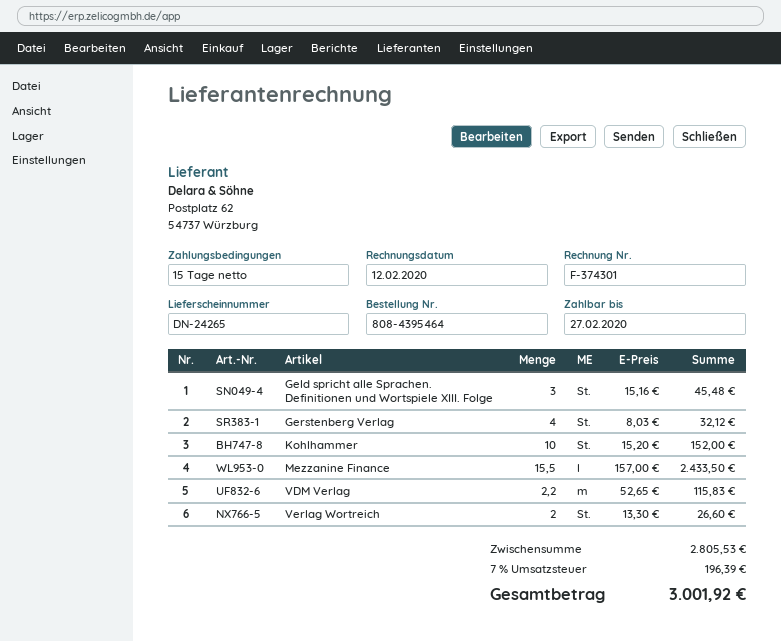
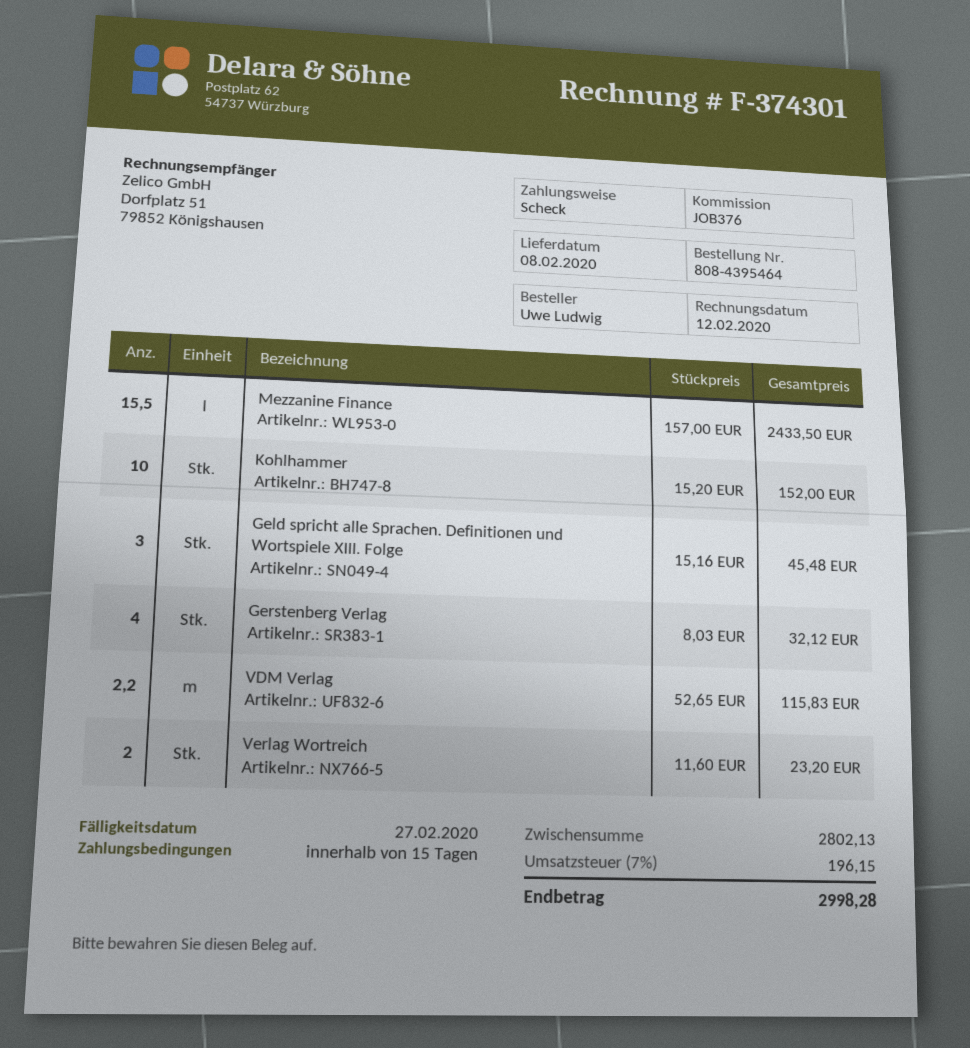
Verlag Wortreich: 2 x 13.30 = 26.60 -> 2 x 11.60 = 23.20
subtotal: 2805.53 -> 2802.13
tax: 7% = 196.39 -> 7% = 196.15
total: 3001.92 -> 2998.28

